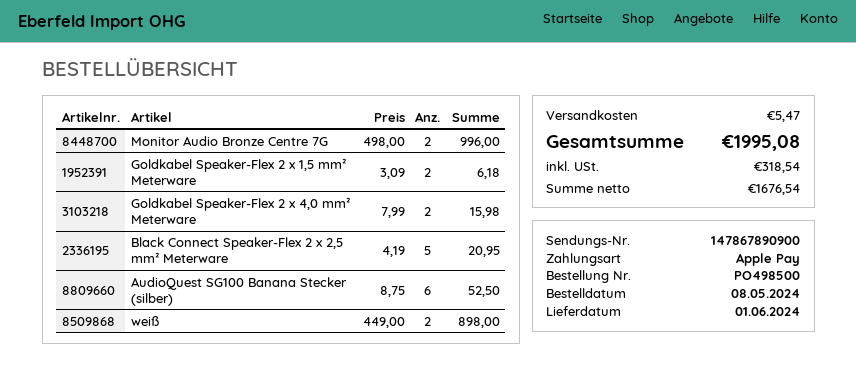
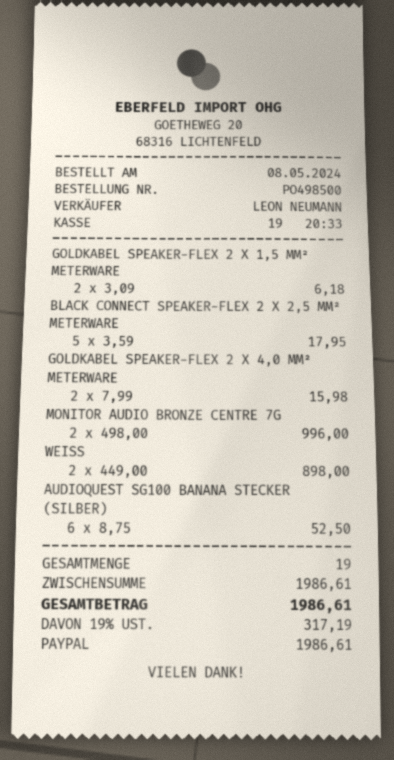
payment method: Apple Pay -> PayPal
Black Connect Speaker-Flex 2 x 2,5 mm² Meterware: 5 x 4.19 = 20.95 -> 5 x 3.59 = 17.95
shipping: 5.47 -> none
tax: 318.54 -> 317.19
total: 1995.08 -> 1986.61

